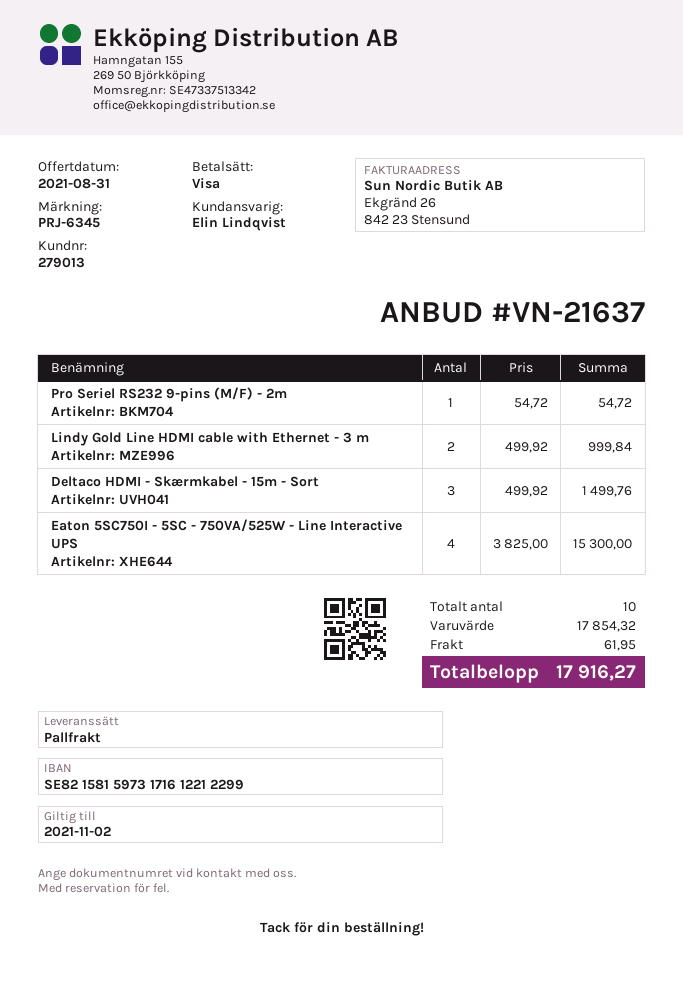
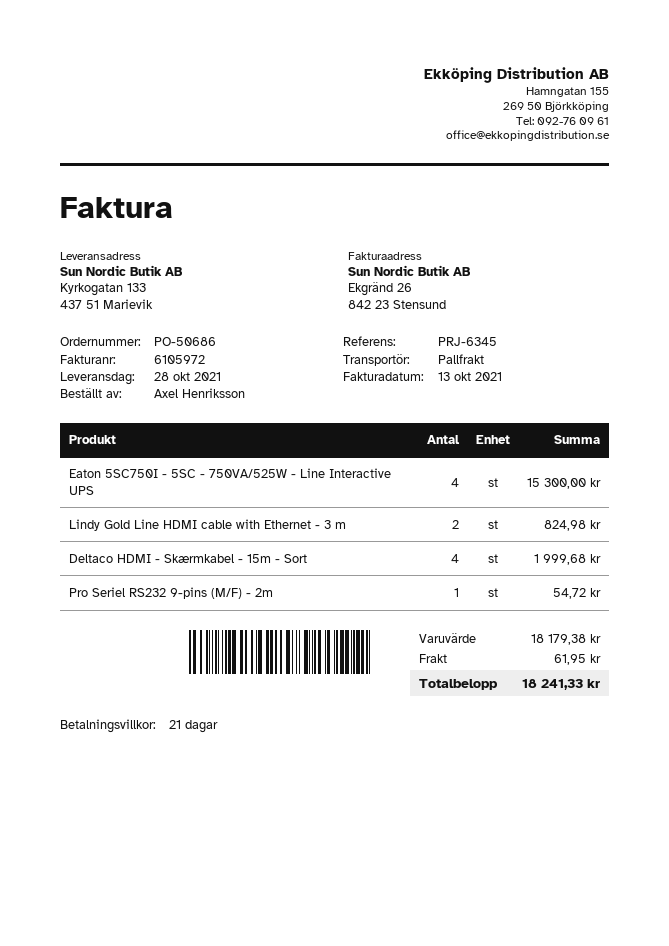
Lindy Gold Line HDMI cable with Ethernet - 3 m: 2 for 999.84 -> 2 for 824.98
Deltaco HDMI - Skærmkabel - 15m - Sort: 3 for 1499.76 -> 4 for 1999.68
subtotal: 17854.32 -> 18179.38
total: 17916.27 -> 18241.33

